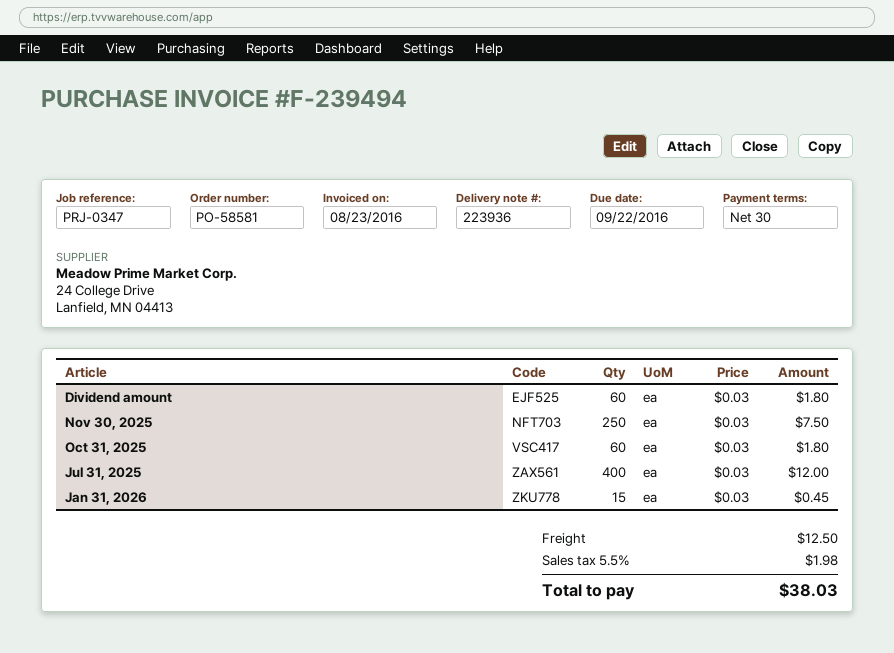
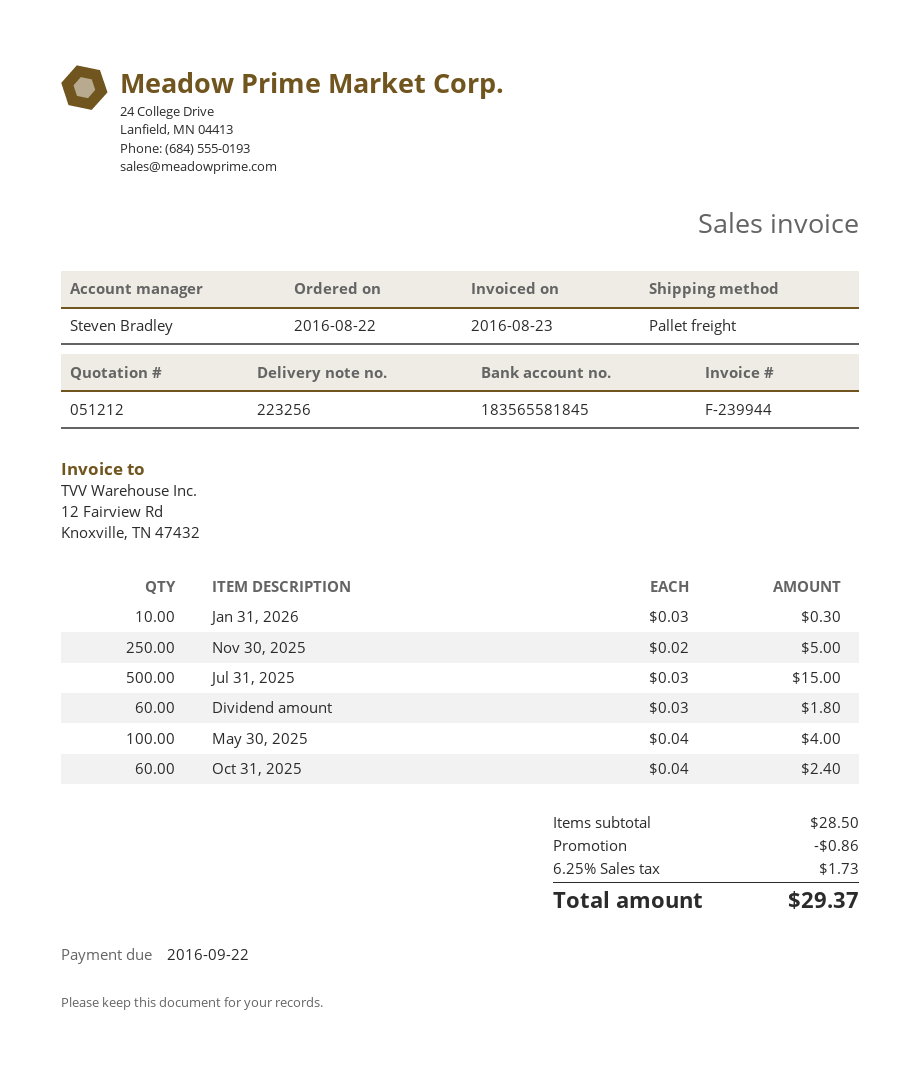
delivery note number: 223936 -> 223256
invoice number: F-239494 -> F-239944
Nov 30, 2025: 250 x 0.03 = 7.50 -> 250 x 0.02 = 5.00
Oct 31, 2025: 60 x 0.03 = 1.80 -> 60 x 0.04 = 2.40
Jul 31, 2025: 400 x 0.03 = 12.00 -> 500 x 0.03 = 15.00
Jan 31, 2026: 15 x 0.03 = 0.45 -> 10 x 0.03 = 0.30
May 30, 2025: none -> 100 x 0.04 = 4.00
discount: none -> 0.86
shipping: 12.50 -> none
tax: 5.5% = 1.98 -> 6.25% = 1.73
total: 38.03 -> 29.37

